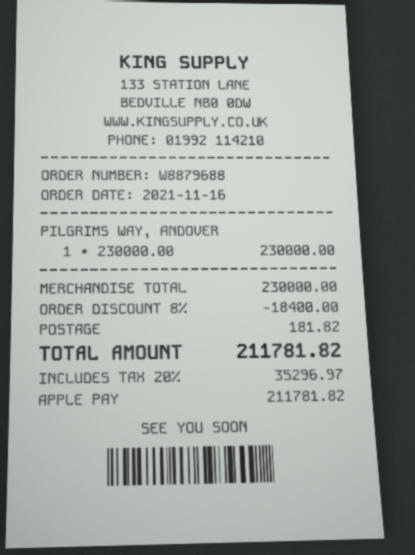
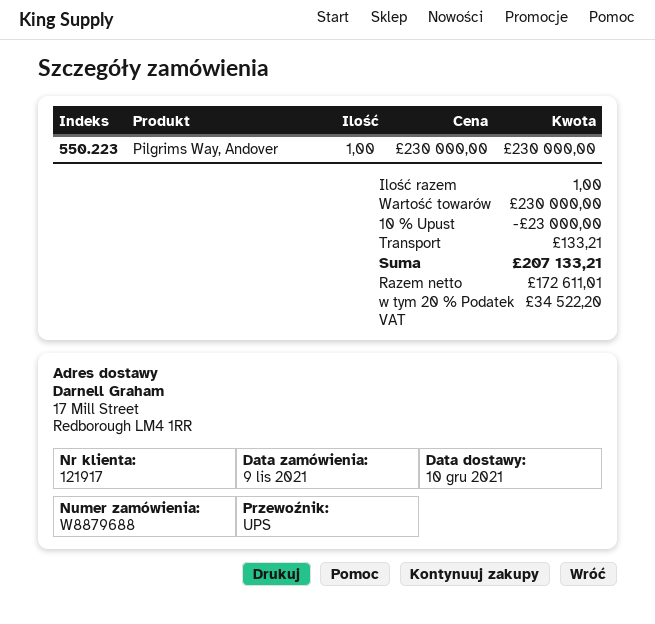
order date: 2021-11-16 -> 2021-11-09
discount: 8% = 18400.00 -> 10% = 23000.00
shipping: 181.82 -> 133.21
tax: 20% = 35296.97 -> 20% = 34522.20
total: 211781.82 -> 207133.21

